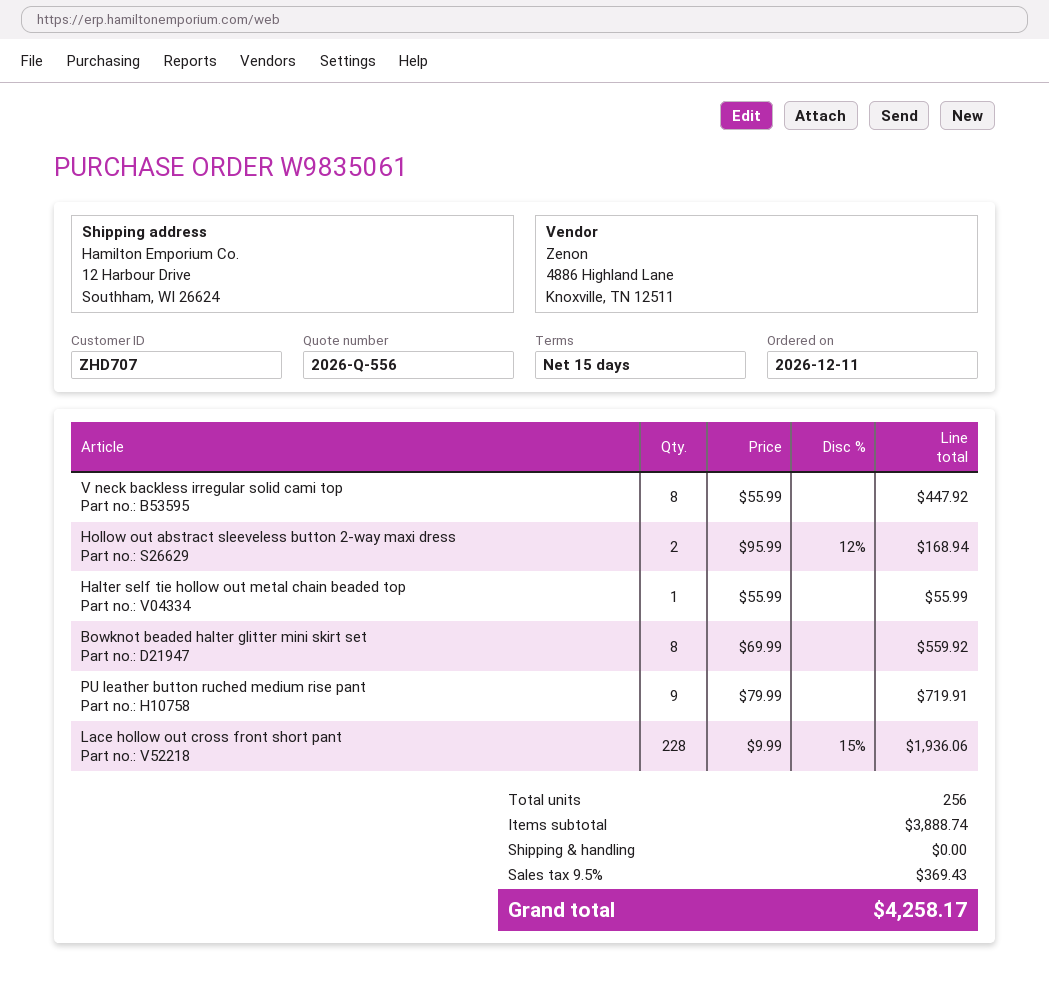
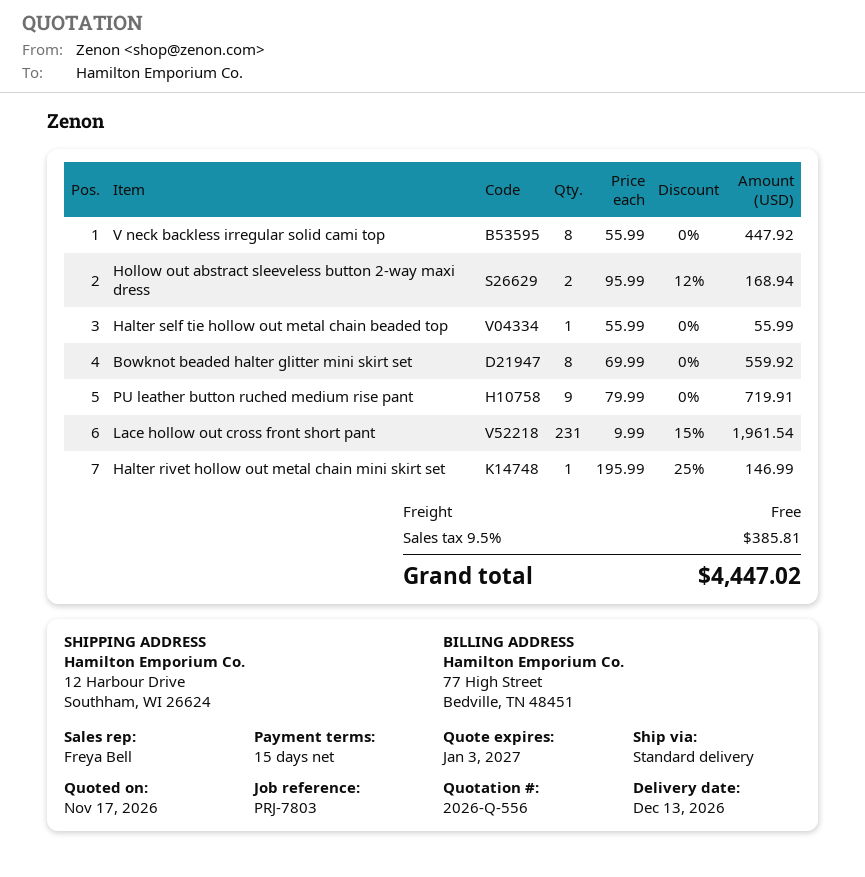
Lace hollow out cross front short pant: 228 x 9.99 - 15% = 1936.06 -> 231 x 9.99 - 15% = 1961.54
Halter rivet hollow out metal chain mini skirt set: none -> 1 x 195.99 - 25% = 146.99
tax: 9.5% = 369.43 -> 9.5% = 385.81
total: 4258.17 -> 4447.02

